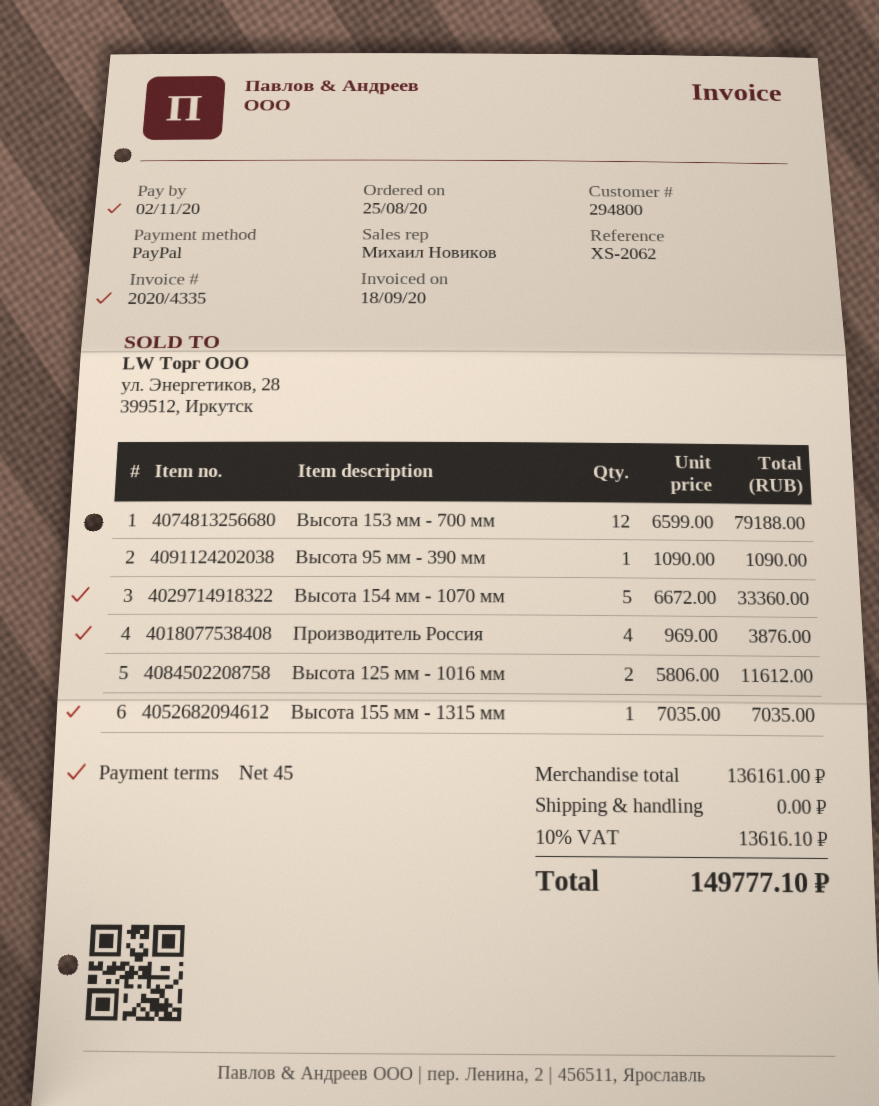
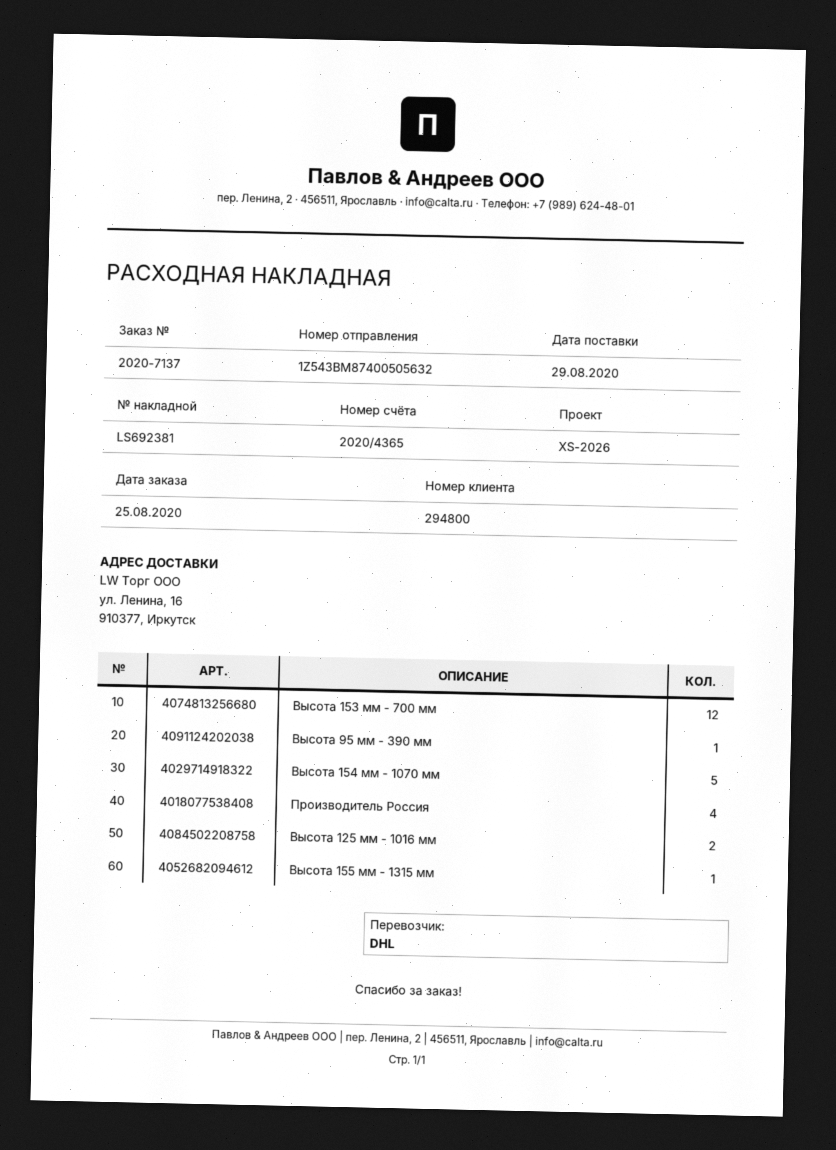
invoice number: 2020/4335 -> 2020/4365
reference: XS-2062 -> XS-2026

